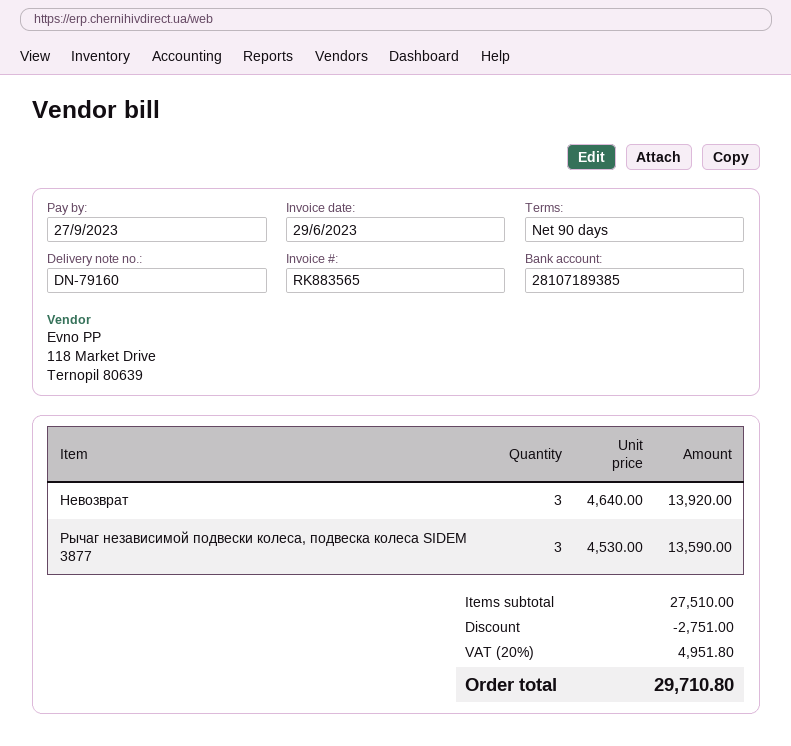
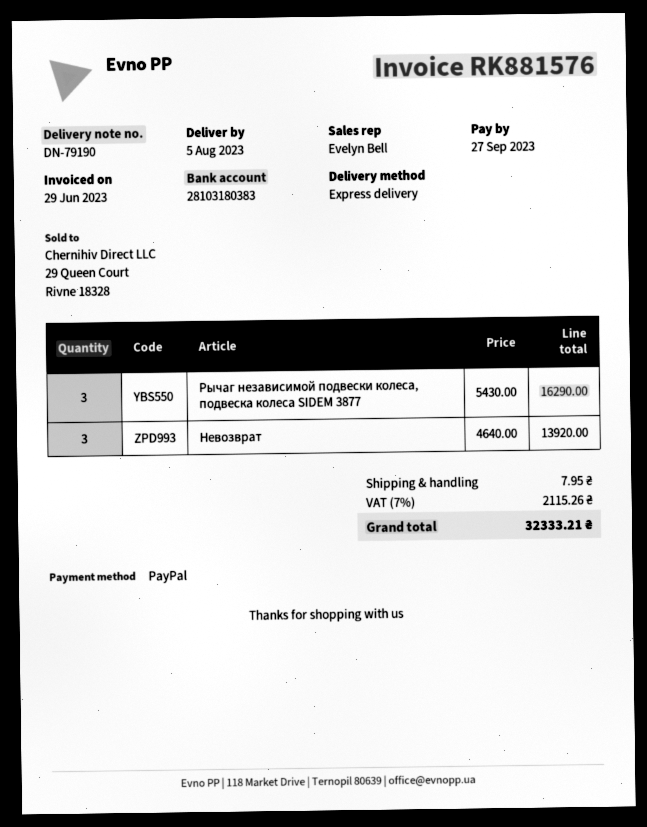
delivery note number: DN-79160 -> DN-79190
invoice number: RK883565 -> RK881576
bank account: 28107189385 -> 28103180383
Рычаг независимой подвески колеса, подвеска колеса SIDEM 3877: 3 x 4530.00 = 13590.00 -> 3 x 5430.00 = 16290.00
discount: 2751.00 -> none
shipping: none -> 7.95
tax: 20% = 4951.80 -> 7% = 2115.26
total: 29710.80 -> 32333.21

